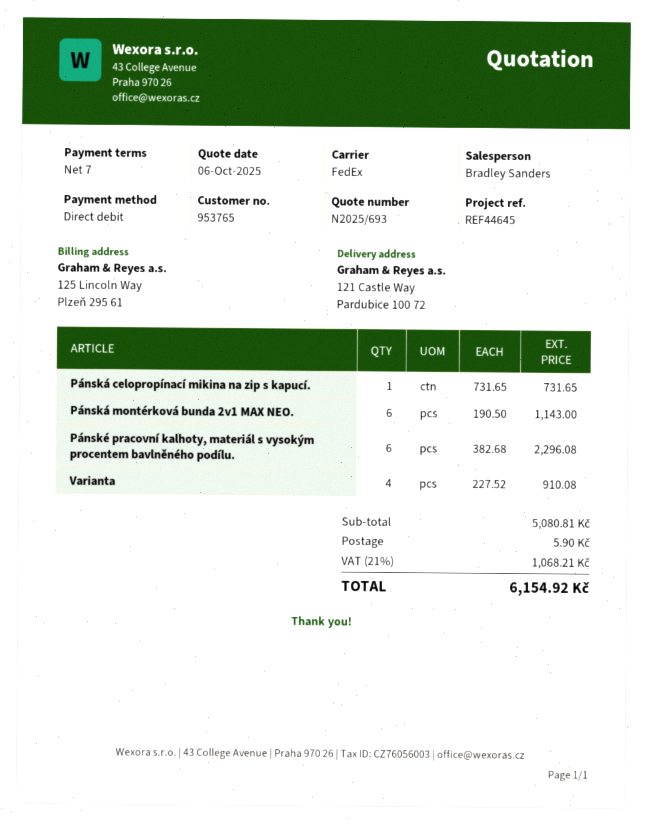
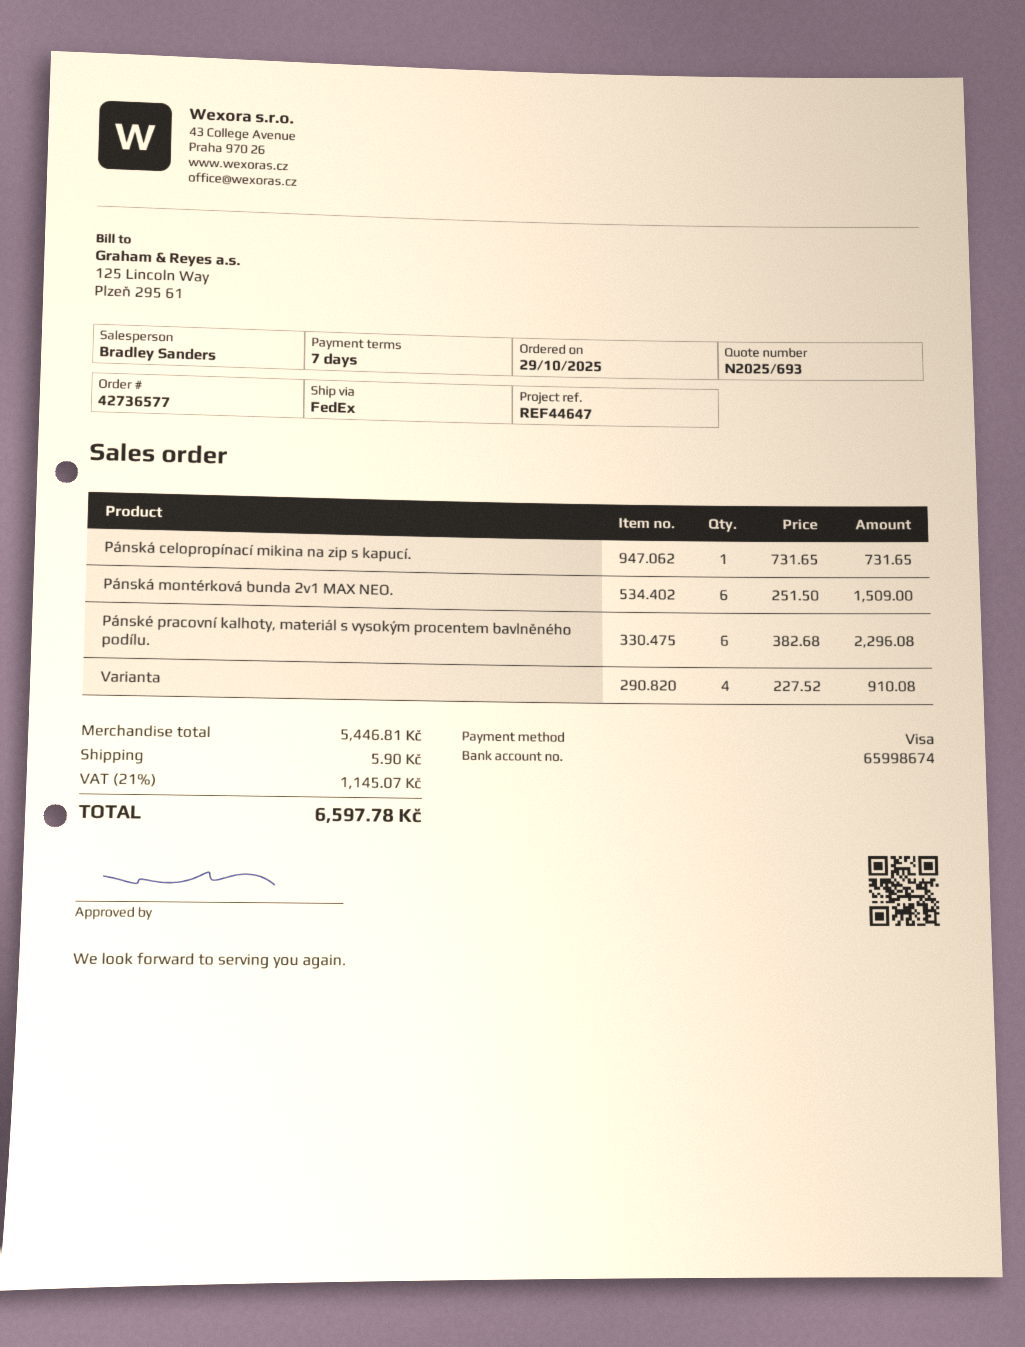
reference: REF44645 -> REF44647
payment method: direct debit -> Visa
Pánská montérková bunda 2v1 MAX NEO.: 6 x 190.50 = 1143.00 -> 6 x 251.50 = 1509.00
subtotal: 5080.81 -> 5446.81
tax: 21% = 1068.21 -> 21% = 1145.07
total: 6154.92 -> 6597.78

